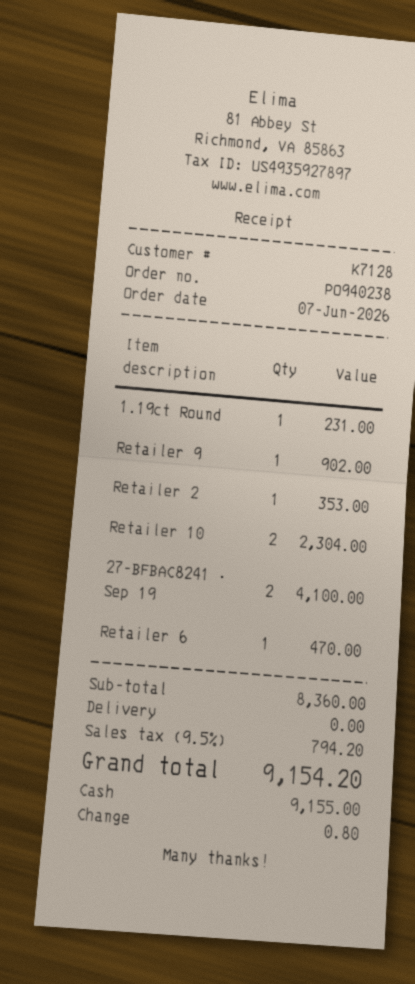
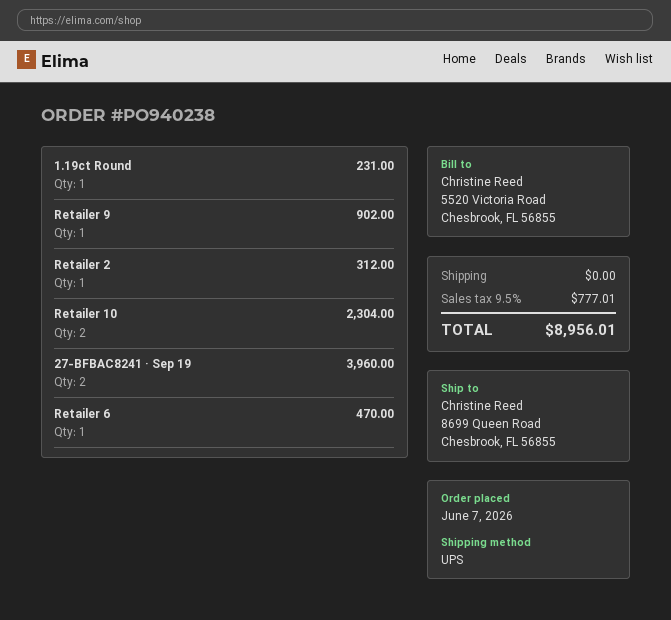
Retailer 2: 1 for 353.00 -> 1 for 312.00
27-BFBAC8241 · Sep 19: 2 for 4100.00 -> 2 for 3960.00
tax: 9.5% = 794.20 -> 9.5% = 777.01
total: 9154.20 -> 8956.01

